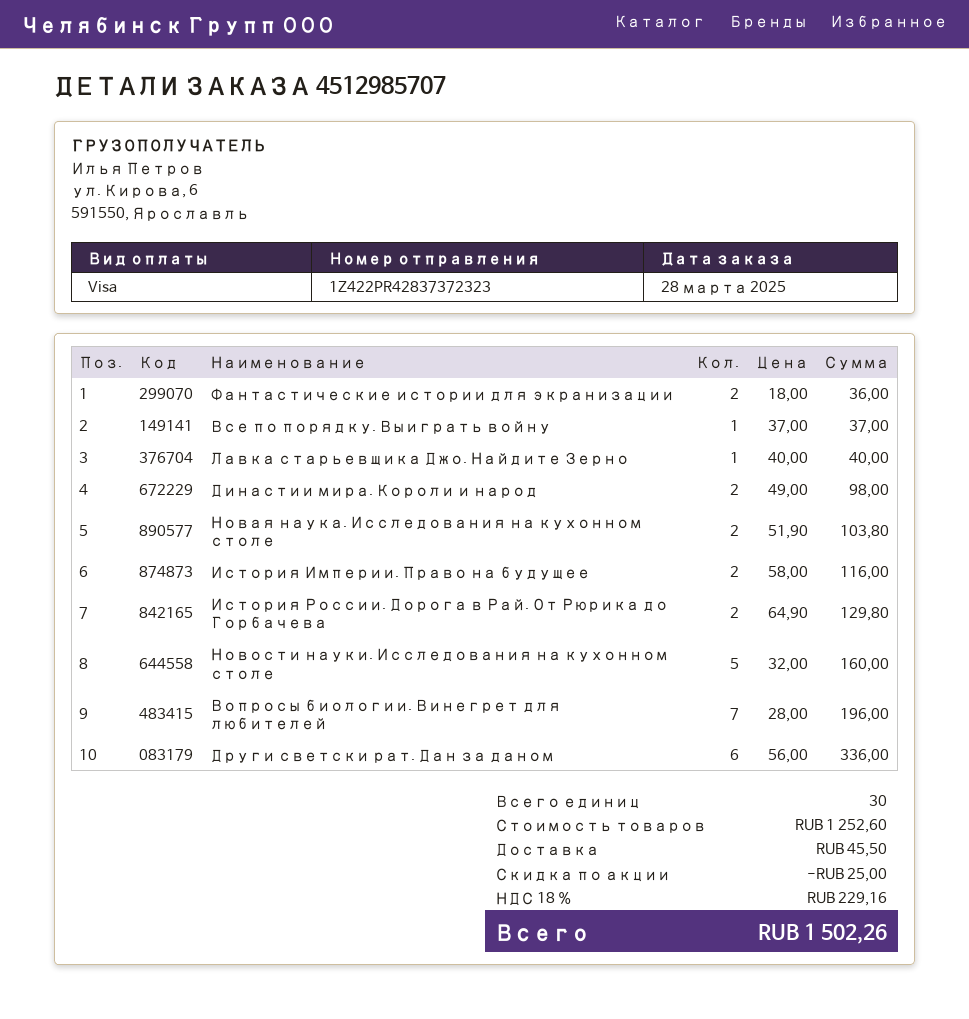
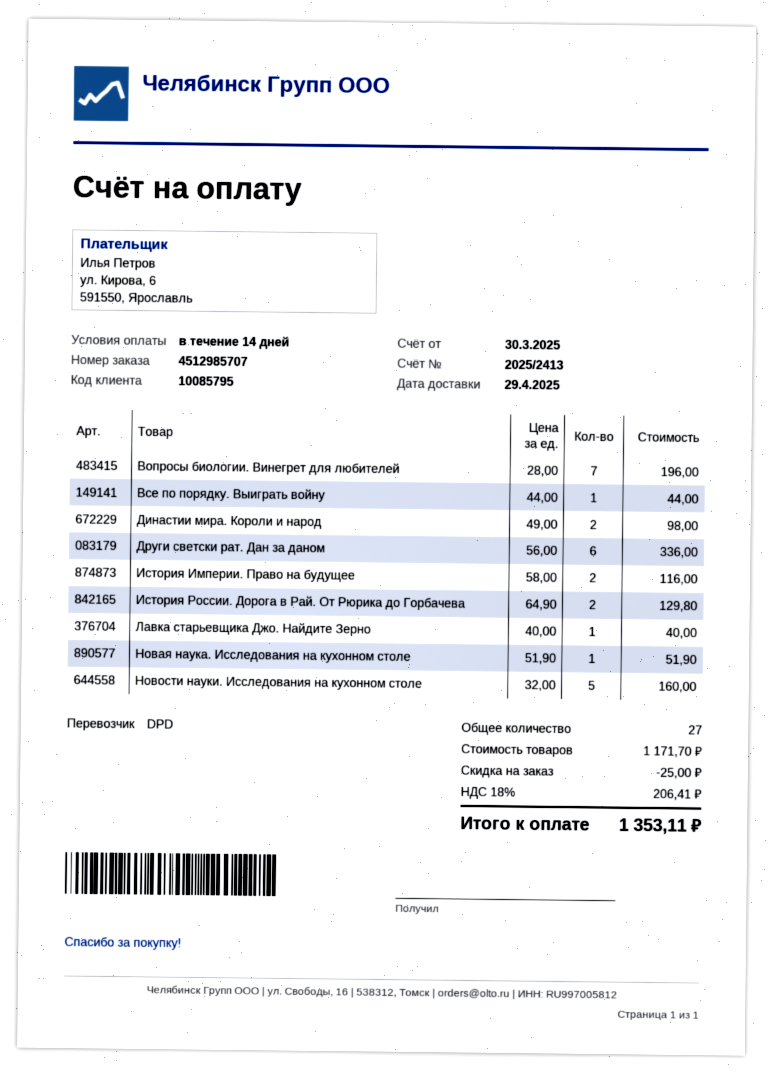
Фантастические истории для экранизации: 2 x 18.00 = 36.00 -> none
Все по порядку. Выиграть войну: 1 x 37.00 = 37.00 -> 1 x 44.00 = 44.00
Новая наука. Исследования на кухонном столе: 2 x 51.90 = 103.80 -> 1 x 51.90 = 51.90
total quantity: 30 -> 27
subtotal: 1252.60 -> 1171.70
shipping: 45.50 -> none
tax: 18% = 229.16 -> 18% = 206.41
total: 1502.26 -> 1353.11

